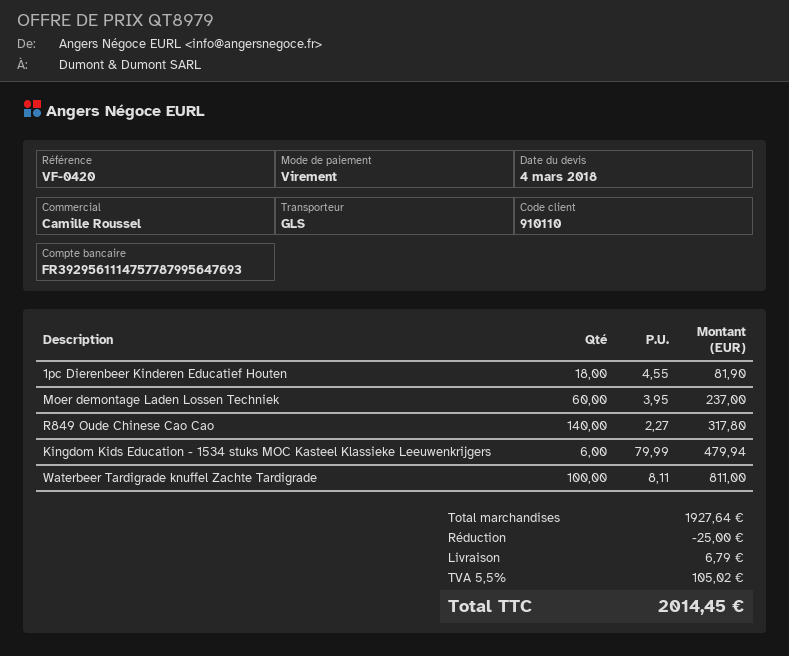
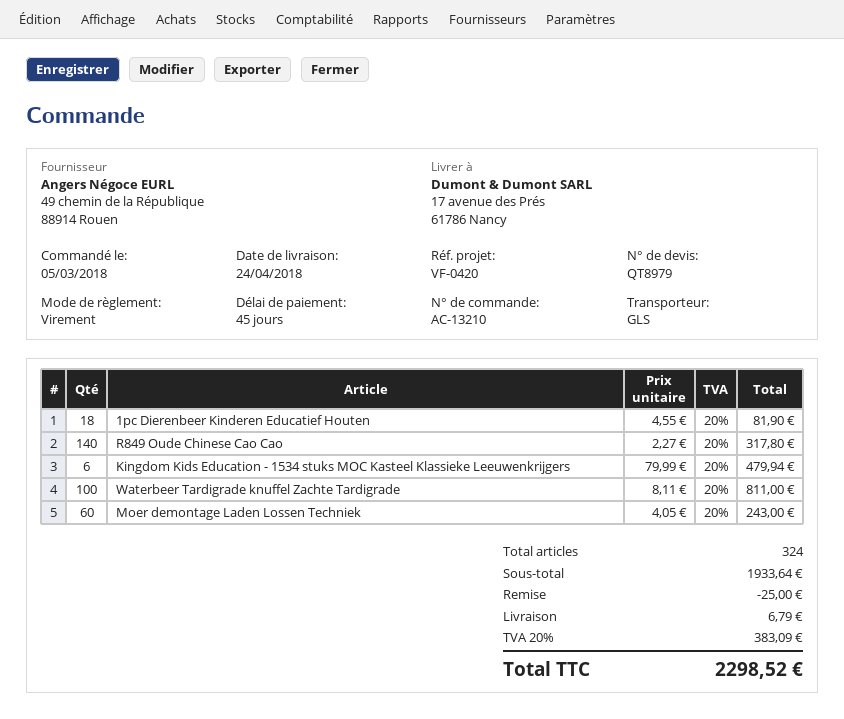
Moer demontage Laden Lossen Techniek: 60 x 3.95 = 237.00 -> 60 x 4.05 = 243.00
subtotal: 1927.64 -> 1933.64
tax: 5.5% = 105.02 -> 20% = 383.09
total: 2014.45 -> 2298.52

